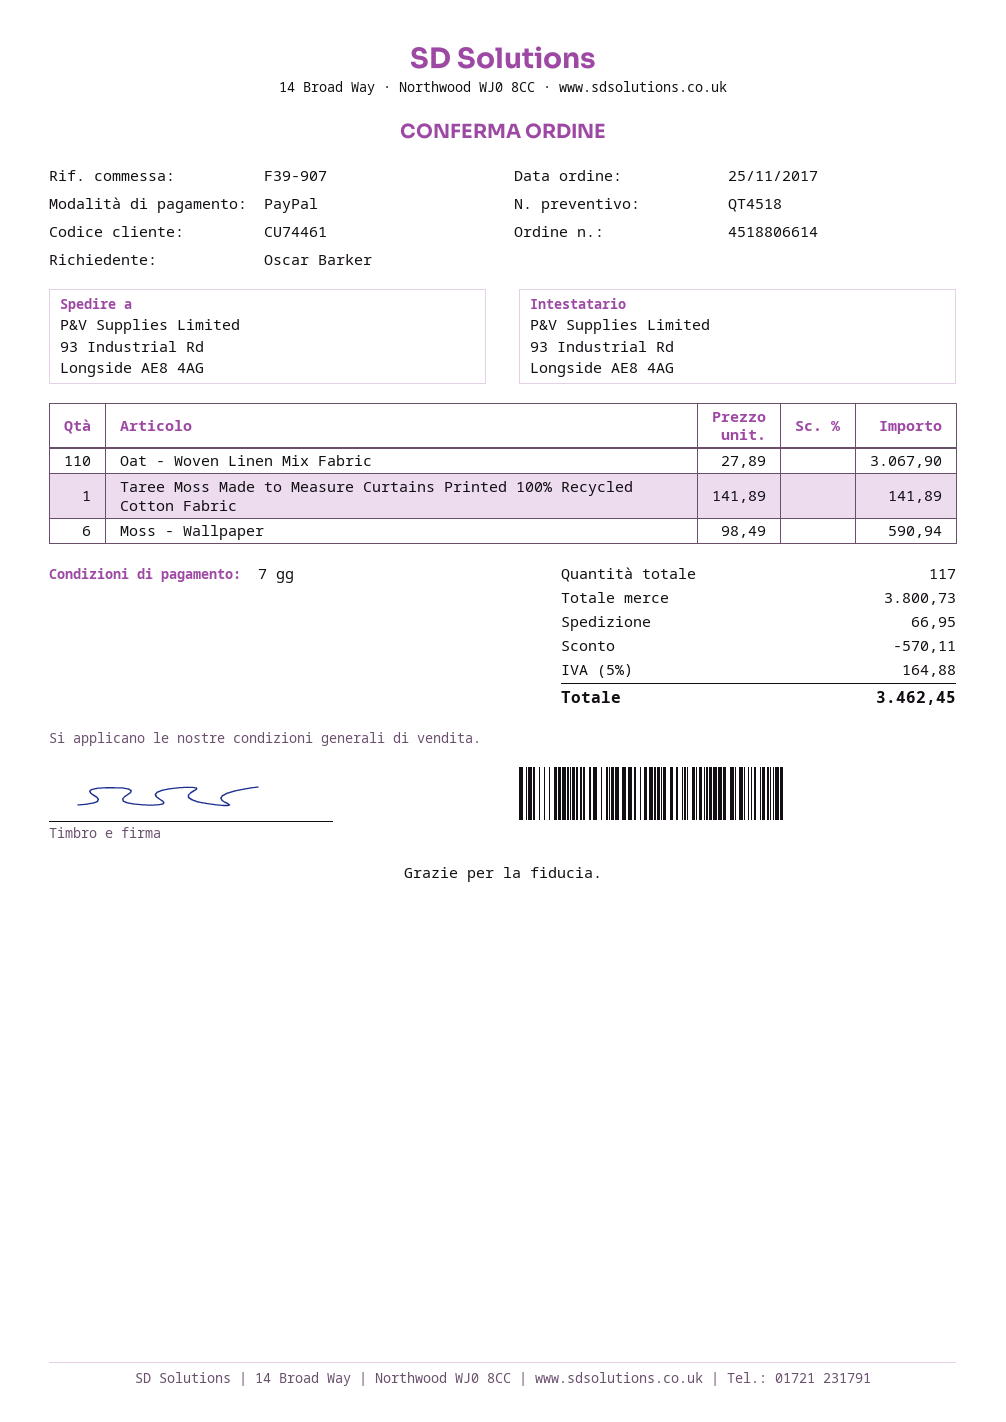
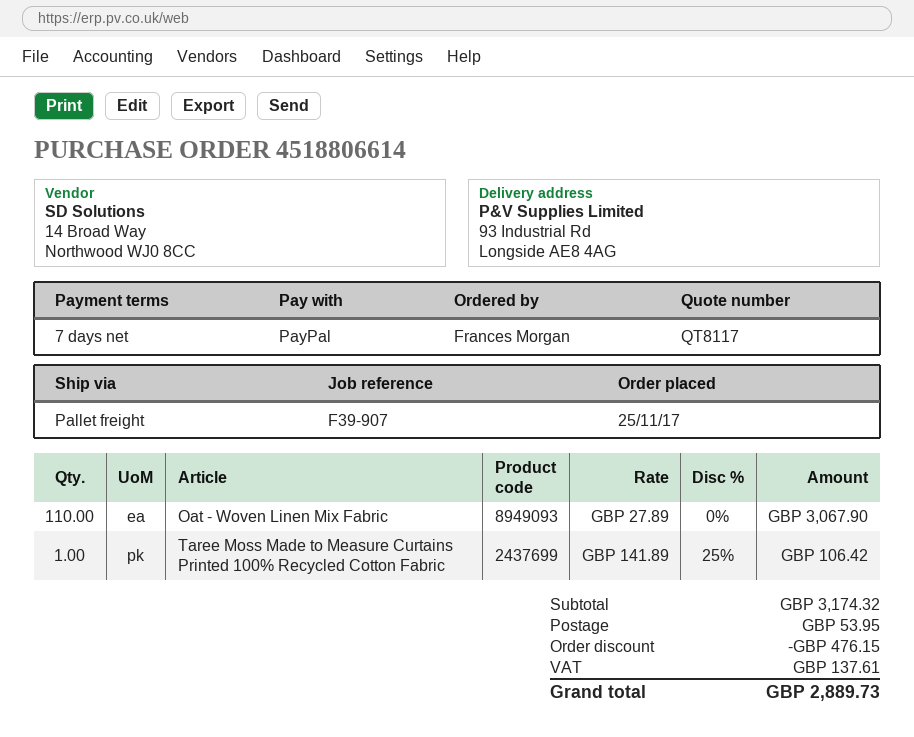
quote number: QT4518 -> QT8117
ordered by: Oscar Barker -> Frances Morgan
Taree Moss Made to Measure Curtains Printed 100% Recycled Cotton Fabric: 1 x 141.89 = 141.89 -> 1 x 141.89 - 25% = 106.42
Moss - Wallpaper: 6 x 98.49 = 590.94 -> none
subtotal: 3800.73 -> 3174.32
discount: 570.11 -> 476.15
shipping: 66.95 -> 53.95
tax: 164.88 -> 137.61
total: 3462.45 -> 2889.73

